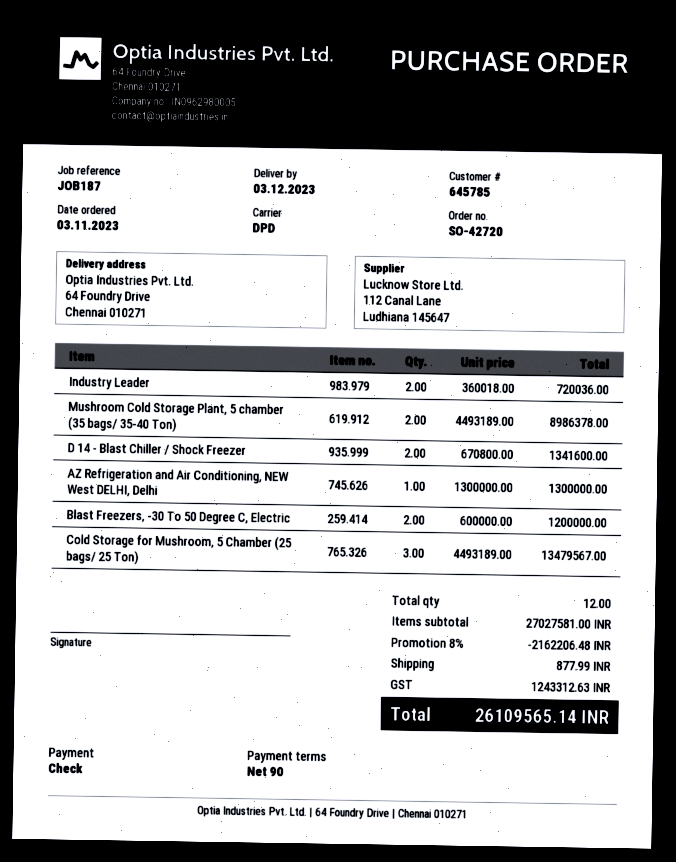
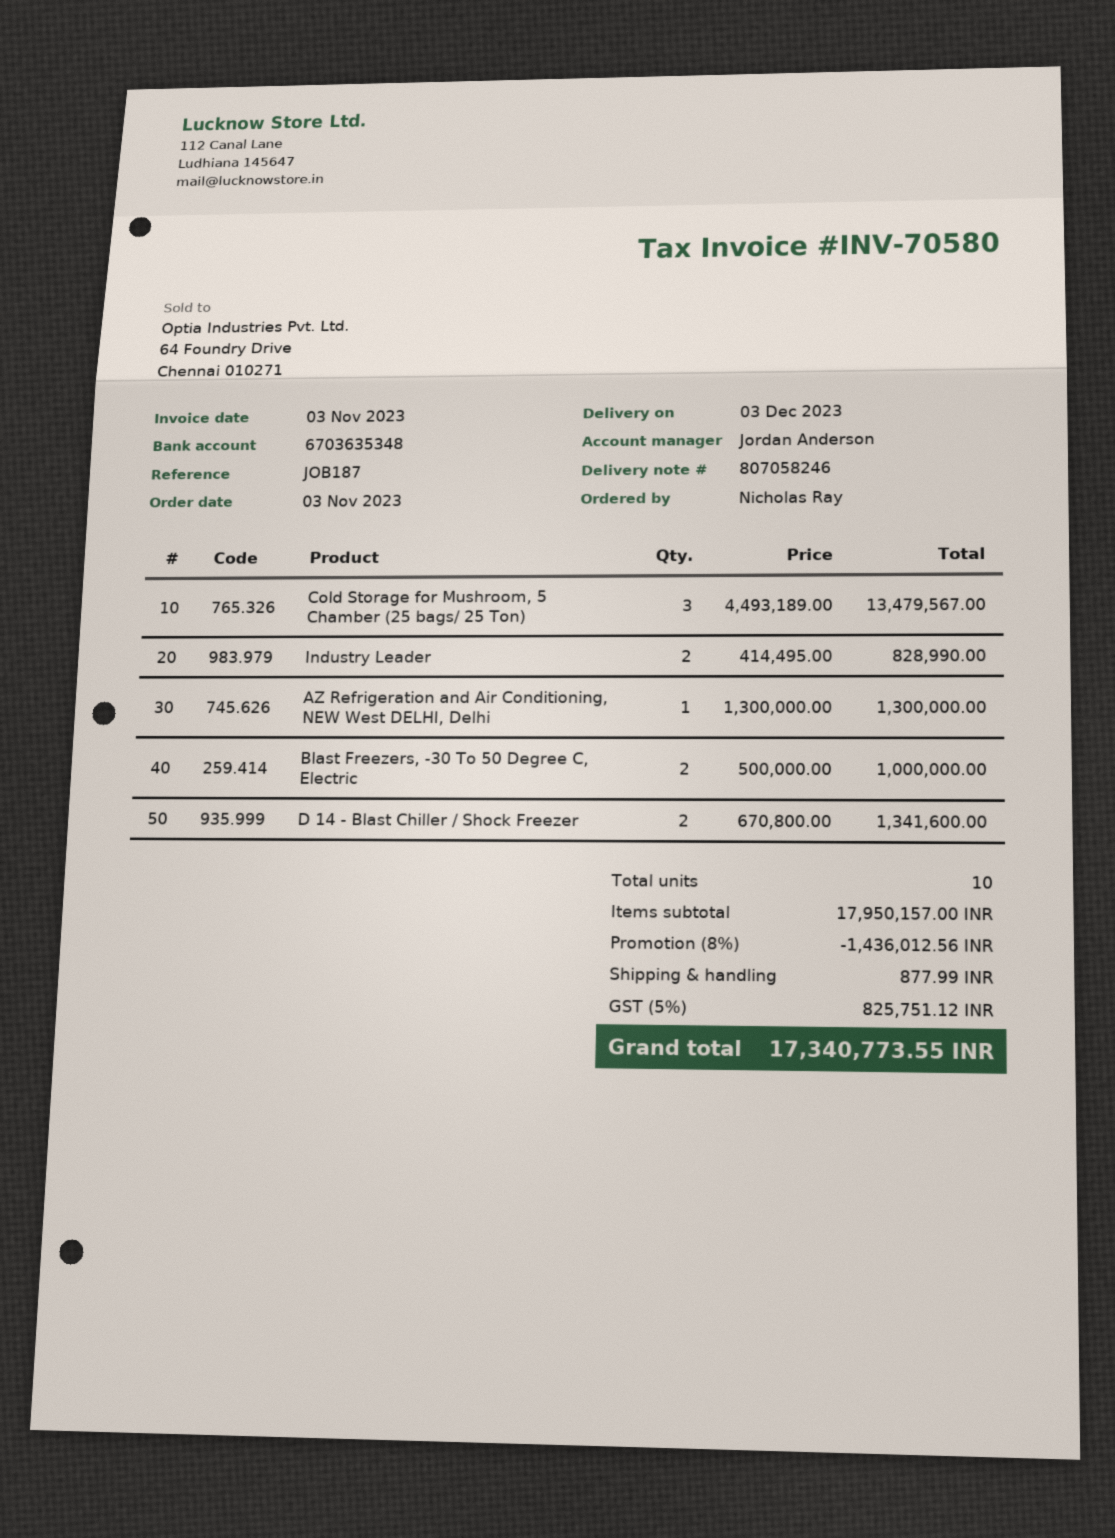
Industry Leader: 2 x 360018.00 = 720036.00 -> 2 x 414495.00 = 828990.00
Mushroom Cold Storage Plant, 5 chamber (35 bags/ 35-40 Ton): 2 x 4493189.00 = 8986378.00 -> none
Blast Freezers, -30 To 50 Degree C, Electric: 2 x 600000.00 = 1200000.00 -> 2 x 500000.00 = 1000000.00
total quantity: 12 -> 10
subtotal: 27027581.00 -> 17950157.00
discount: 8% = 2162206.48 -> 8% = 1436012.56
tax: 1243312.63 -> 825751.12
total: 26109565.14 -> 17340773.55

